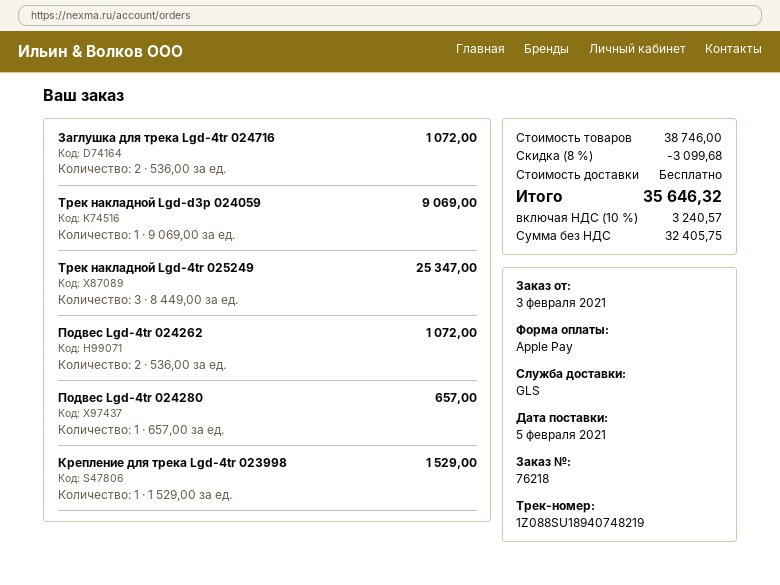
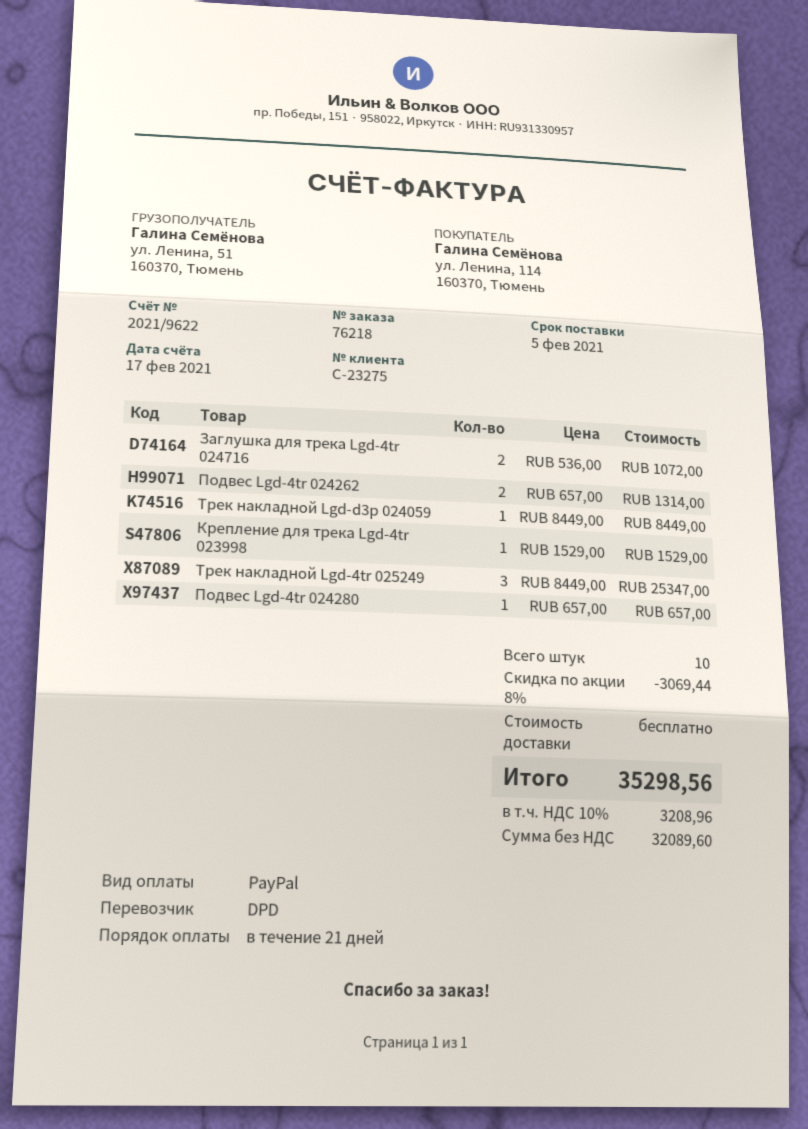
payment method: Apple Pay -> PayPal
shipping method: GLS -> DPD
Трек накладной Lgd-d3p 024059: 1 x 9069.00 = 9069.00 -> 1 x 8449.00 = 8449.00
Подвес Lgd-4tr 024262: 2 x 536.00 = 1072.00 -> 2 x 657.00 = 1314.00
discount: 8% = 3099.68 -> 8% = 3069.44
net: 32405.75 -> 32089.60
tax: 10% = 3240.57 -> 10% = 3208.96
total: 35646.32 -> 35298.56

